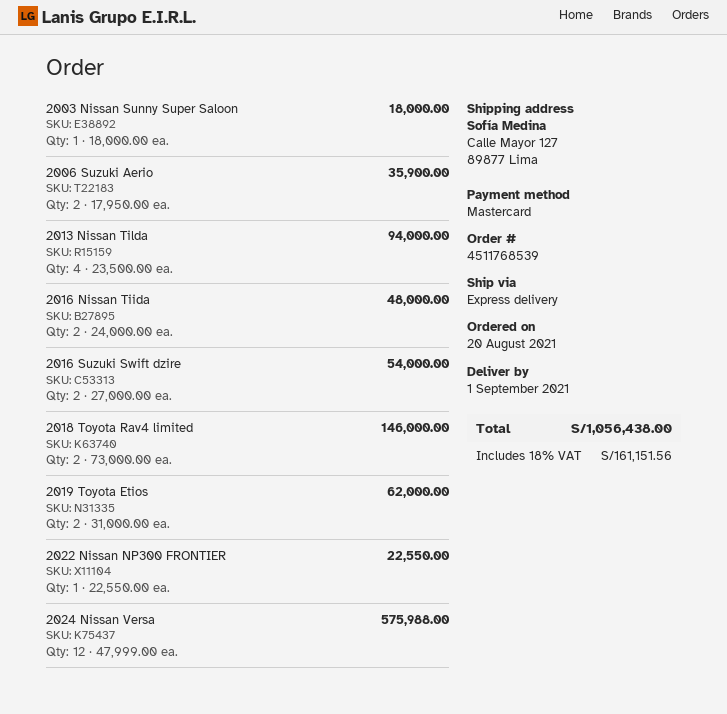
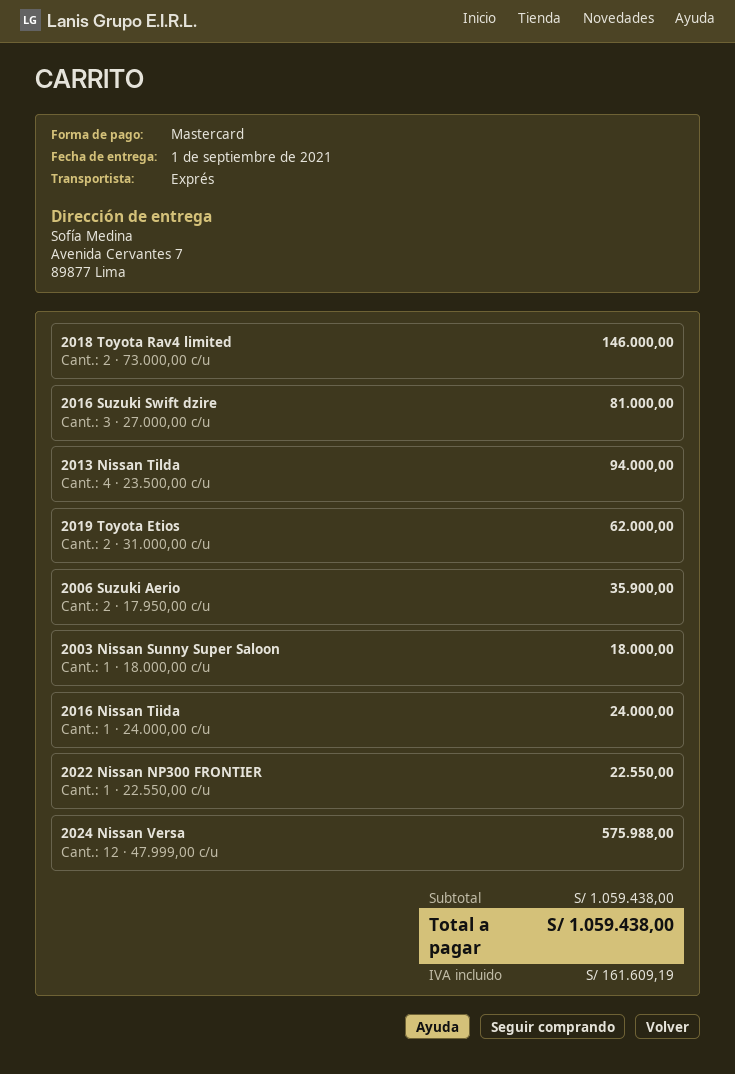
ship to: Calle Mayor 127, 89877 Lima -> Avenida Cervantes 7, 89877 Lima
2016 Nissan Tiida: 2 x 24000.00 = 48000.00 -> 1 x 24000.00 = 24000.00
2016 Suzuki Swift dzire: 2 x 27000.00 = 54000.00 -> 3 x 27000.00 = 81000.00
tax: 161151.56 -> 161609.19
total: 1056438.00 -> 1059438.00

